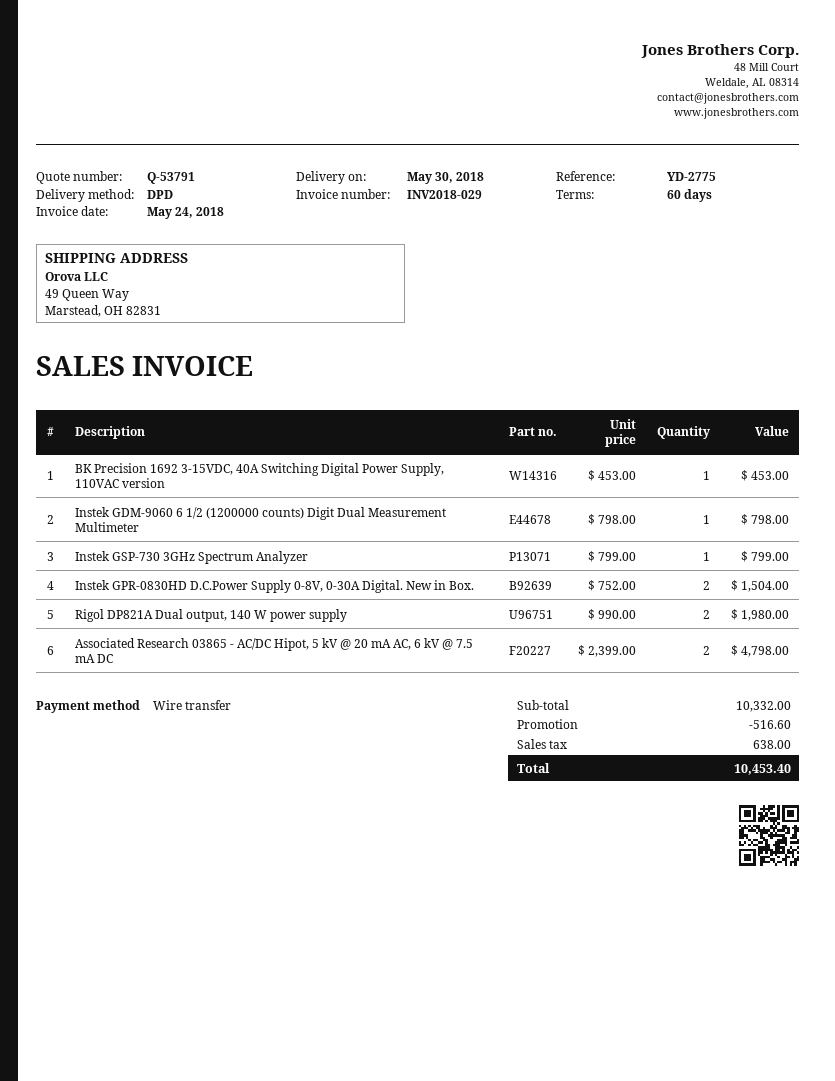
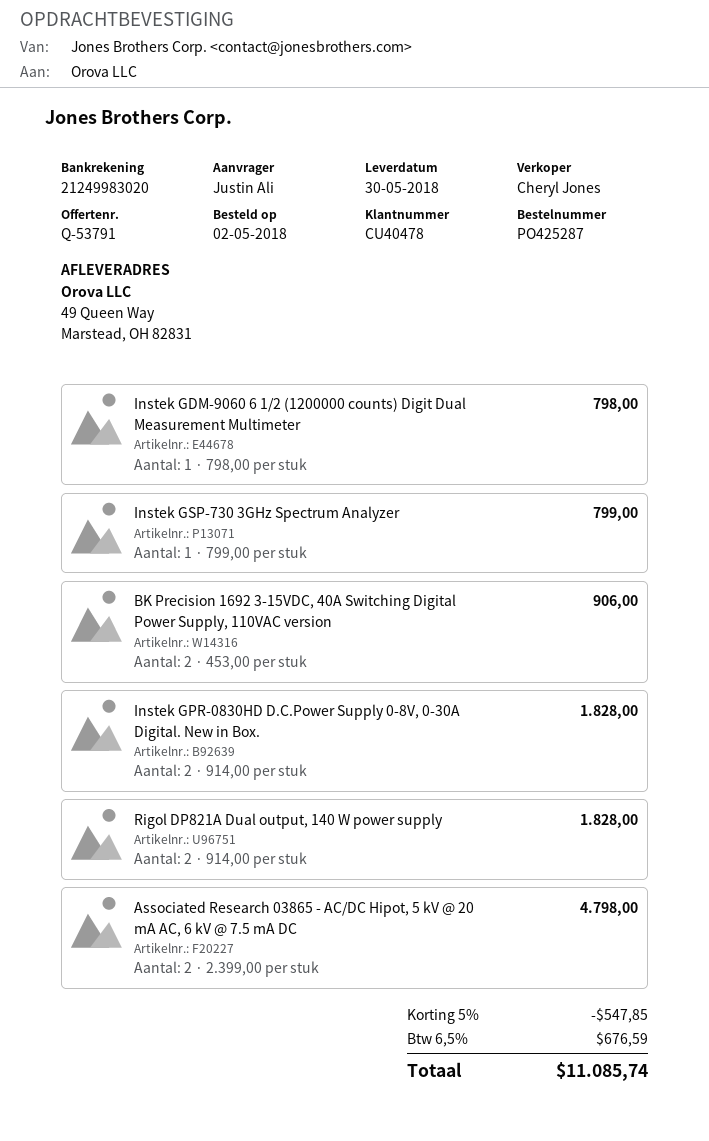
BK Precision 1692 3-15VDC, 40A Switching Digital Power Supply, 110VAC version: 1 x 453.00 = 453.00 -> 2 x 453.00 = 906.00
Instek GPR-0830HD D.C.Power Supply 0-8V, 0-30A Digital. New in Box.: 2 x 752.00 = 1504.00 -> 2 x 914.00 = 1828.00
Rigol DP821A Dual output, 140 W power supply: 2 x 990.00 = 1980.00 -> 2 x 914.00 = 1828.00
discount: 516.60 -> 547.85
tax: 638.00 -> 676.59
total: 10453.40 -> 11085.74

